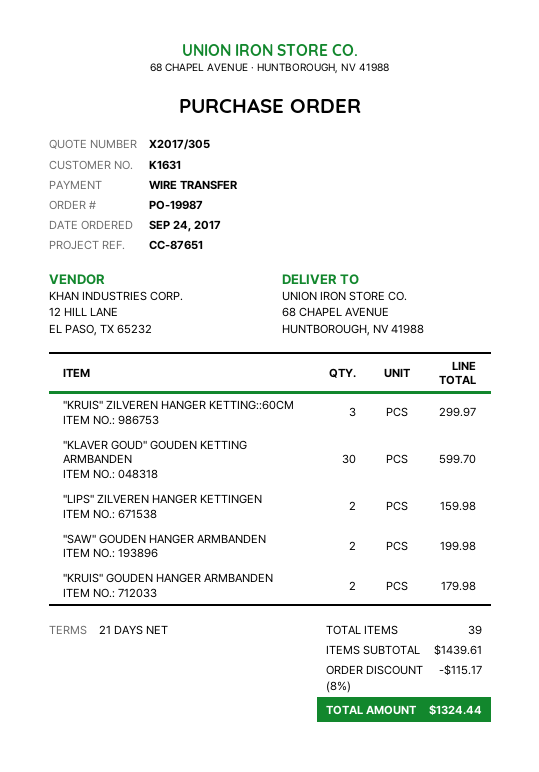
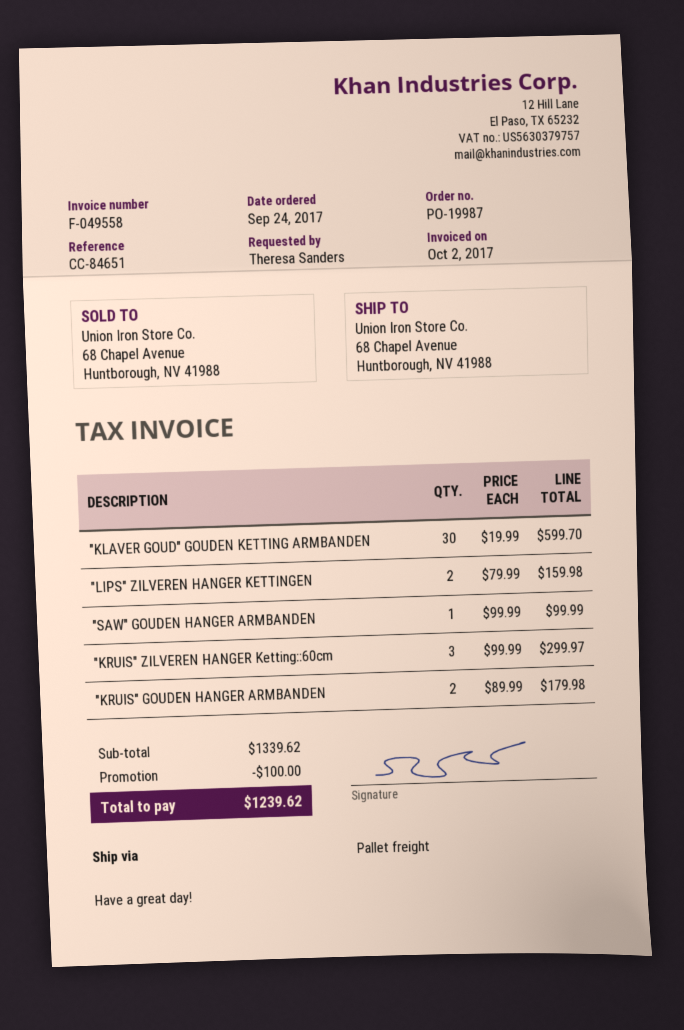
reference: CC-87651 -> CC-84651
"SAW" GOUDEN HANGER ARMBANDEN: 2 for 199.98 -> 1 for 99.99
subtotal: 1439.61 -> 1339.62
discount: 115.17 -> 100.00
total: 1324.44 -> 1239.62

